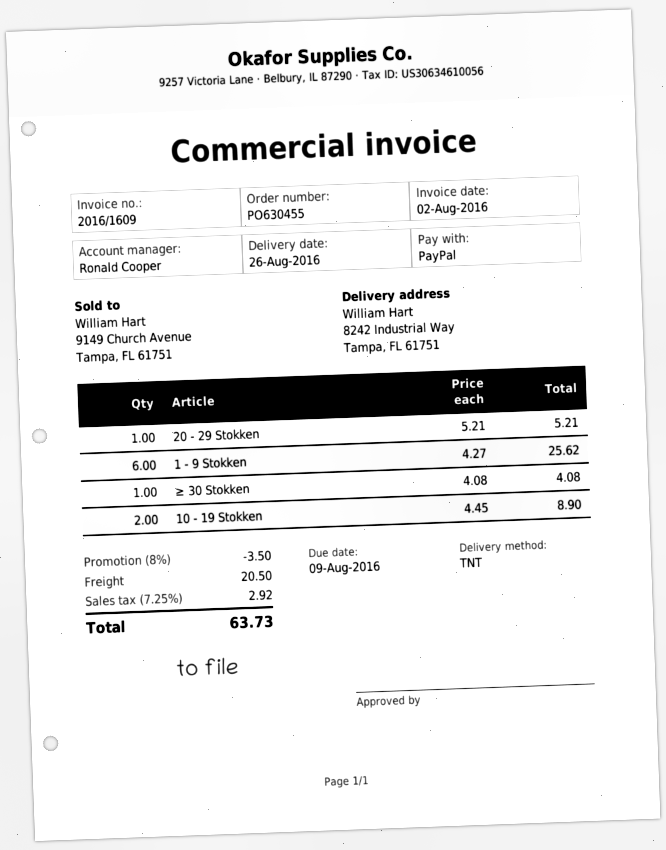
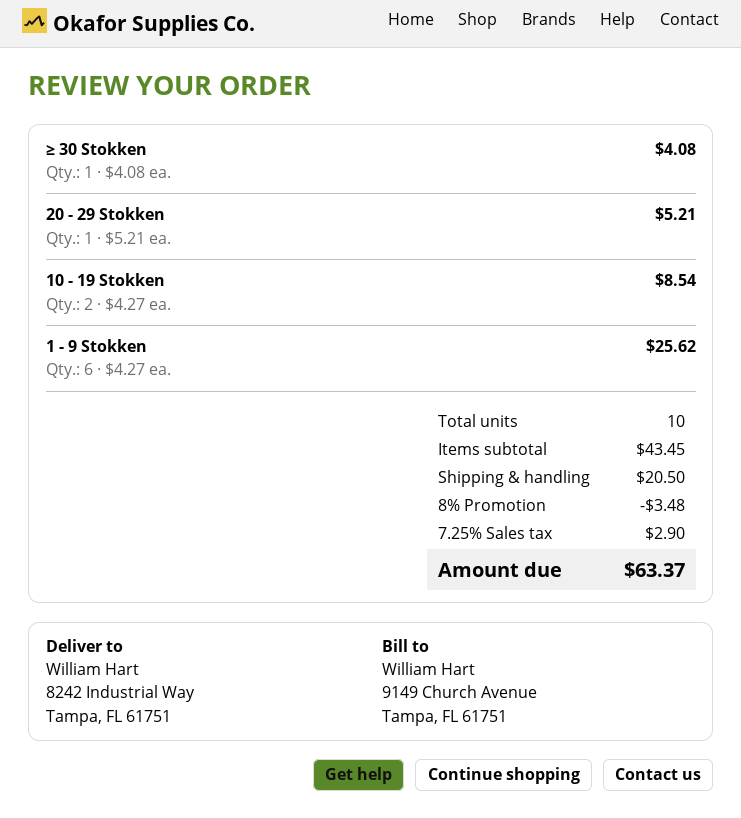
10 - 19 Stokken: 2 x 4.45 = 8.90 -> 2 x 4.27 = 8.54
discount: 8% = 3.50 -> 8% = 3.48
tax: 7.25% = 2.92 -> 7.25% = 2.90
total: 63.73 -> 63.37

